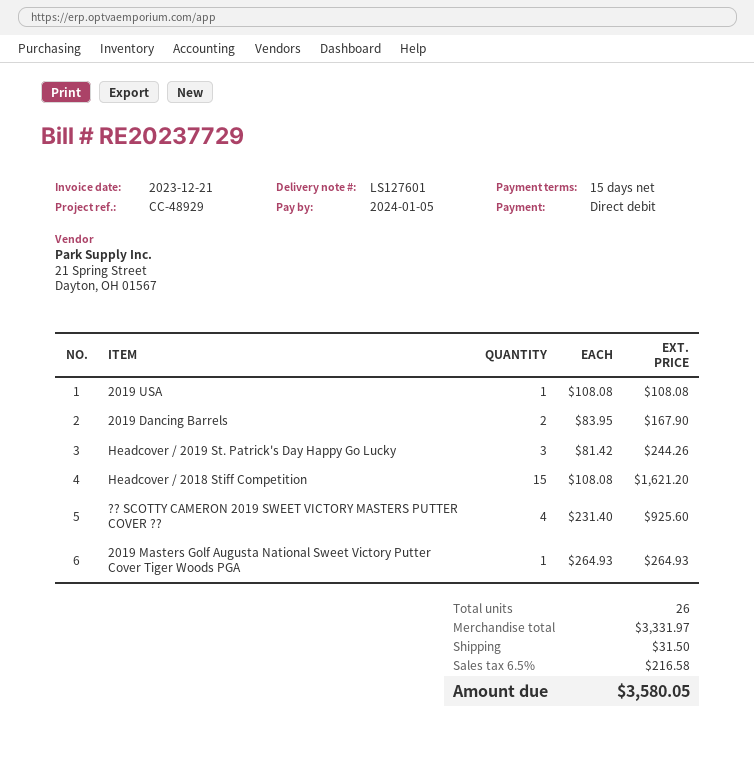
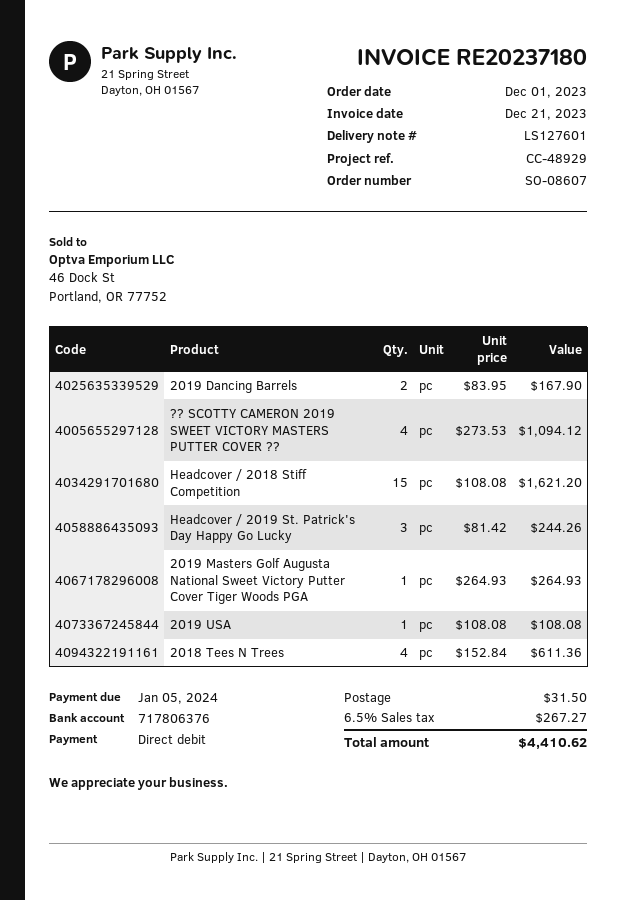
invoice number: RE20237729 -> RE20237180
?? SCOTTY CAMERON 2019 SWEET VICTORY MASTERS PUTTER COVER ??: 4 x 231.40 = 925.60 -> 4 x 273.53 = 1094.12
2018 Tees N Trees: none -> 4 x 152.84 = 611.36
tax: 6.5% = 216.58 -> 6.5% = 267.27
total: 3580.05 -> 4410.62

